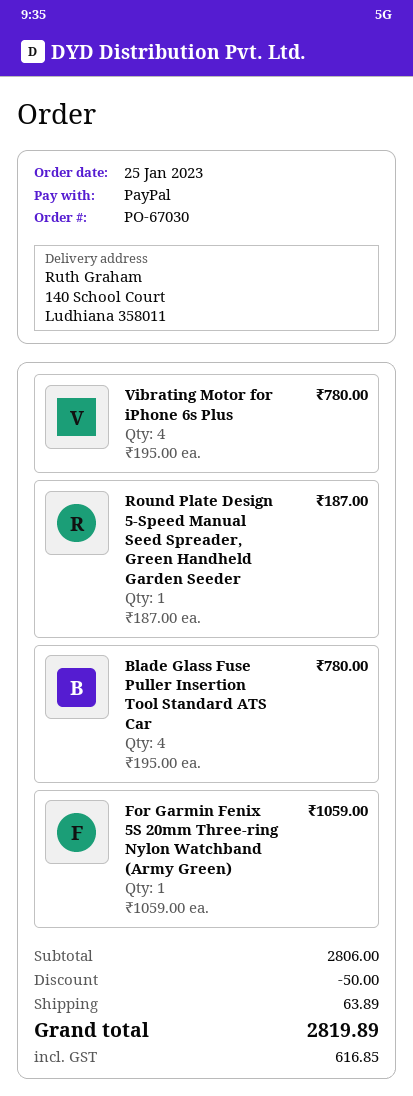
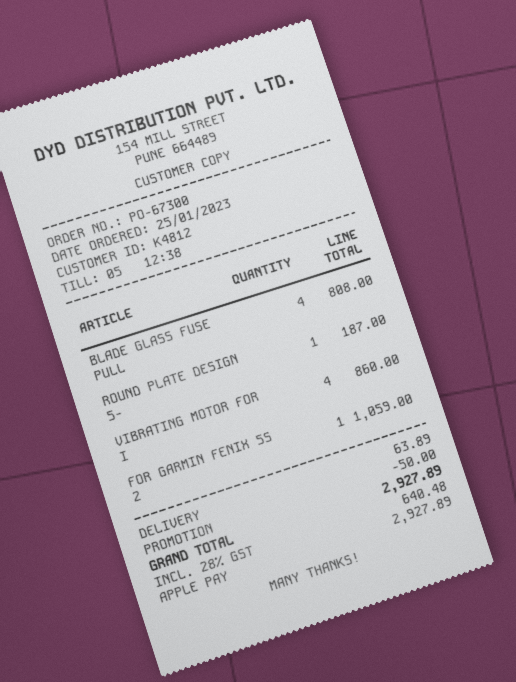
order number: PO-67030 -> PO-67300
payment method: PayPal -> Apple Pay
Vibrating Motor for iPhone 6s Plus: 4 for 780.00 -> 4 for 860.00
Blade Glass Fuse Puller Insertion Tool Standard ATS Car: 4 for 780.00 -> 4 for 808.00
tax: 616.85 -> 640.48
total: 2819.89 -> 2927.89

